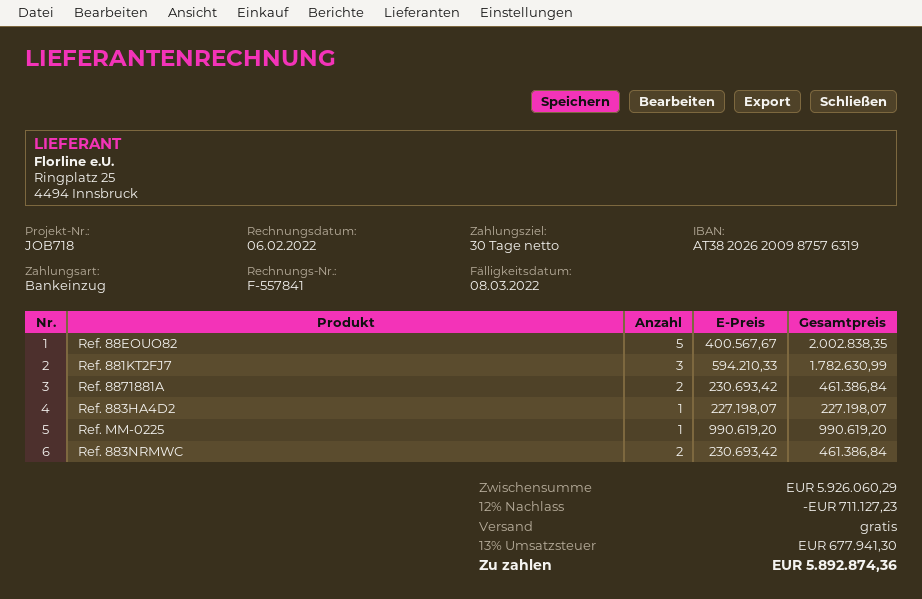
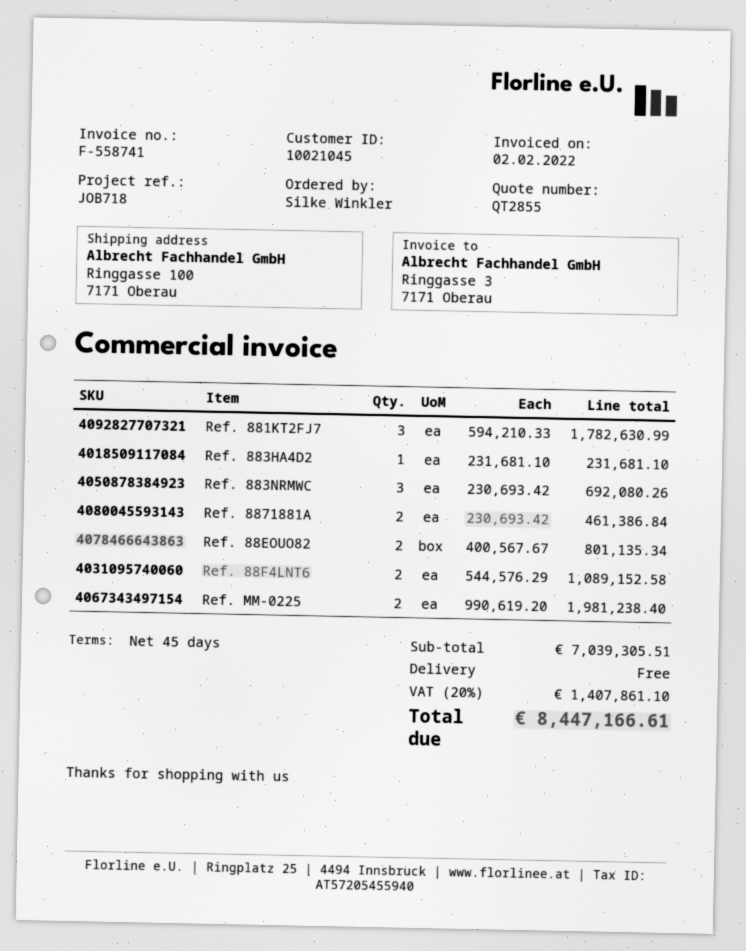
invoice number: F-557841 -> F-558741
invoice date: 2022-02-06 -> 2022-02-02
payment terms: 30 days -> 45 days
Ref. 88EOUO82: 5 x 400567.67 = 2002838.35 -> 2 x 400567.67 = 801135.34
Ref. 883HA4D2: 1 x 227198.07 = 227198.07 -> 1 x 231681.10 = 231681.10
Ref. MM-0225: 1 x 990619.20 = 990619.20 -> 2 x 990619.20 = 1981238.40
Ref. 883NRMWC: 2 x 230693.42 = 461386.84 -> 3 x 230693.42 = 692080.26
Ref. 88F4LNT6: none -> 2 x 544576.29 = 1089152.58
subtotal: 5926060.29 -> 7039305.51
discount: 12% = 711127.23 -> none
tax: 13% = 677941.30 -> 20% = 1407861.10
total: 5892874.36 -> 8447166.61

